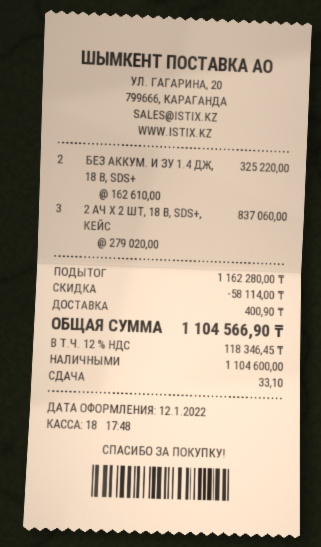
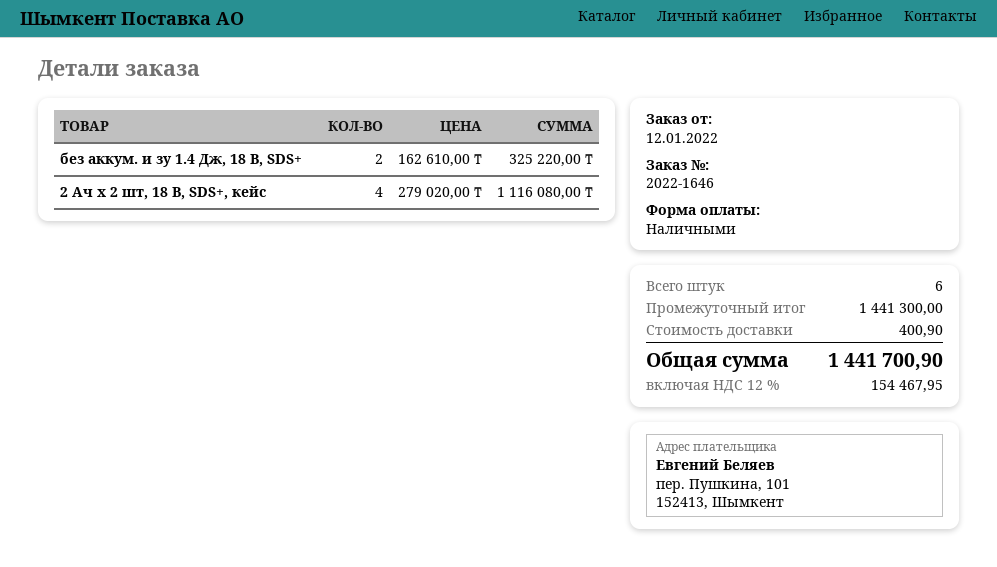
2 AЧ X 2 ШТ, 18 В, SDS+, КЕЙС: 3 x 279020.00 = 837060.00 -> 4 x 279020.00 = 1116080.00
subtotal: 1162280.00 -> 1441300.00
discount: 58114.00 -> none
tax: 12% = 118346.45 -> 12% = 154467.95
total: 1104566.90 -> 1441700.90

